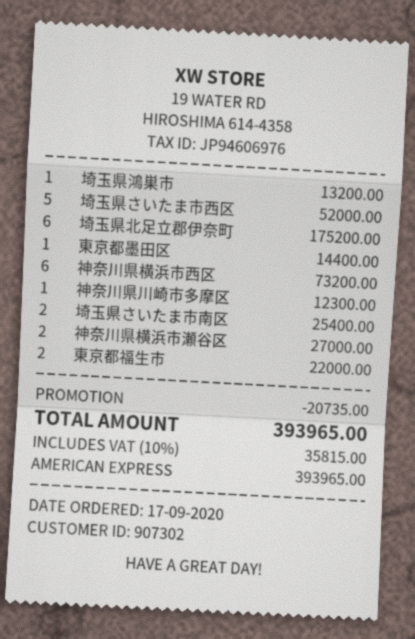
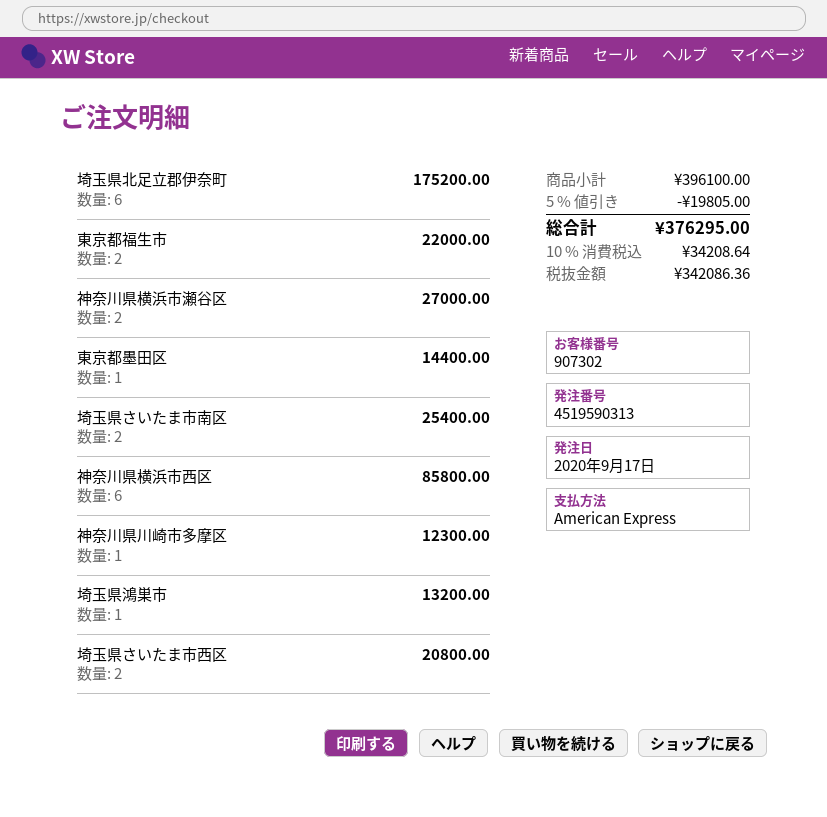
埼玉県さいたま市西区: 5 for 52000.00 -> 2 for 20800.00
神奈川県横浜市西区: 6 for 73200.00 -> 6 for 85800.00
discount: 20735.00 -> 19805.00
tax: 10% = 35815.00 -> 10% = 34208.64
total: 393965.00 -> 376295.00

